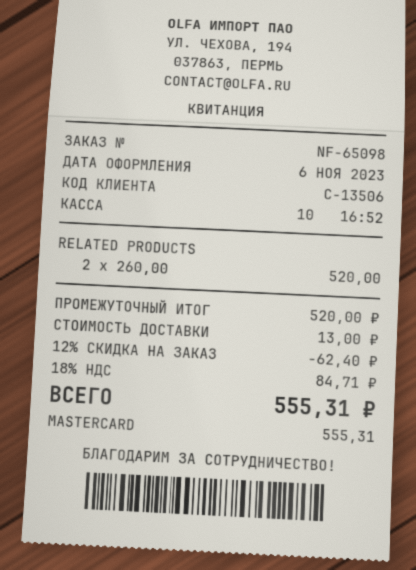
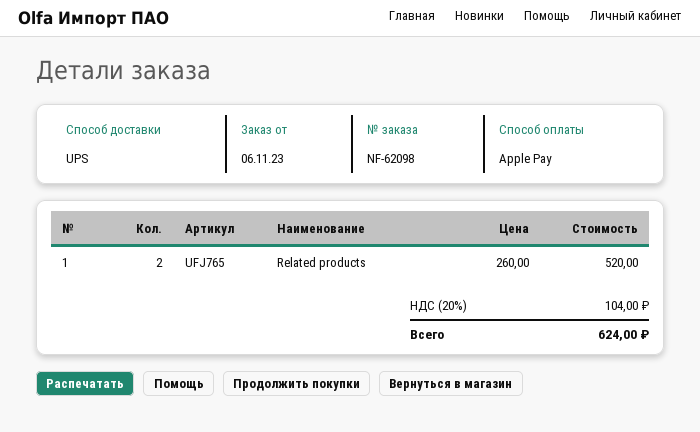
order number: NF-65098 -> NF-62098
payment method: Mastercard -> Apple Pay
discount: 12% = 62.40 -> none
shipping: 13.00 -> none
tax: 18% = 84.71 -> 20% = 104.00
total: 555.31 -> 624.00

